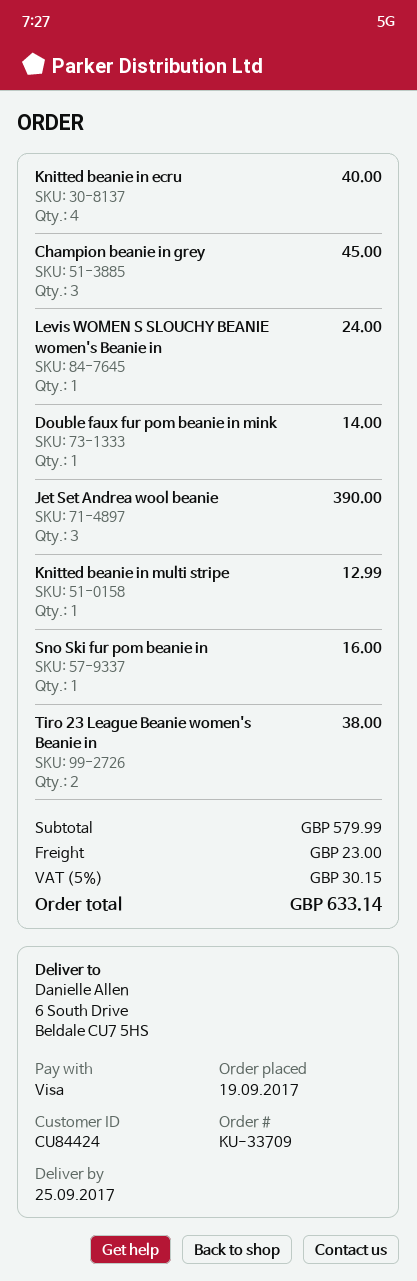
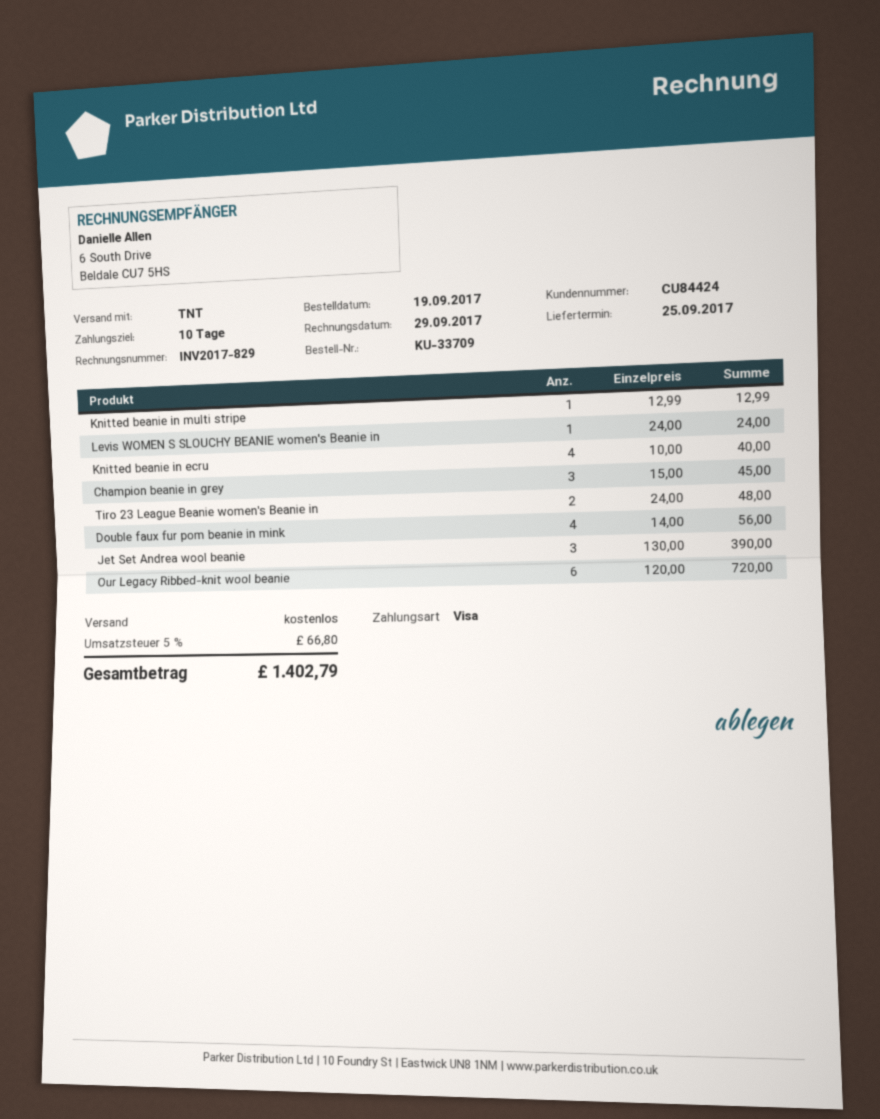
Double faux fur pom beanie in mink: 1 for 14.00 -> 4 for 56.00
Sno Ski fur pom beanie in: 1 for 16.00 -> none
Tiro 23 League Beanie women's Beanie in: 2 for 38.00 -> 2 for 48.00
Our Legacy Ribbed-knit wool beanie: none -> 6 for 720.00
shipping: 23.00 -> 0.00
tax: 5% = 30.15 -> 5% = 66.80
total: 633.14 -> 1402.79

